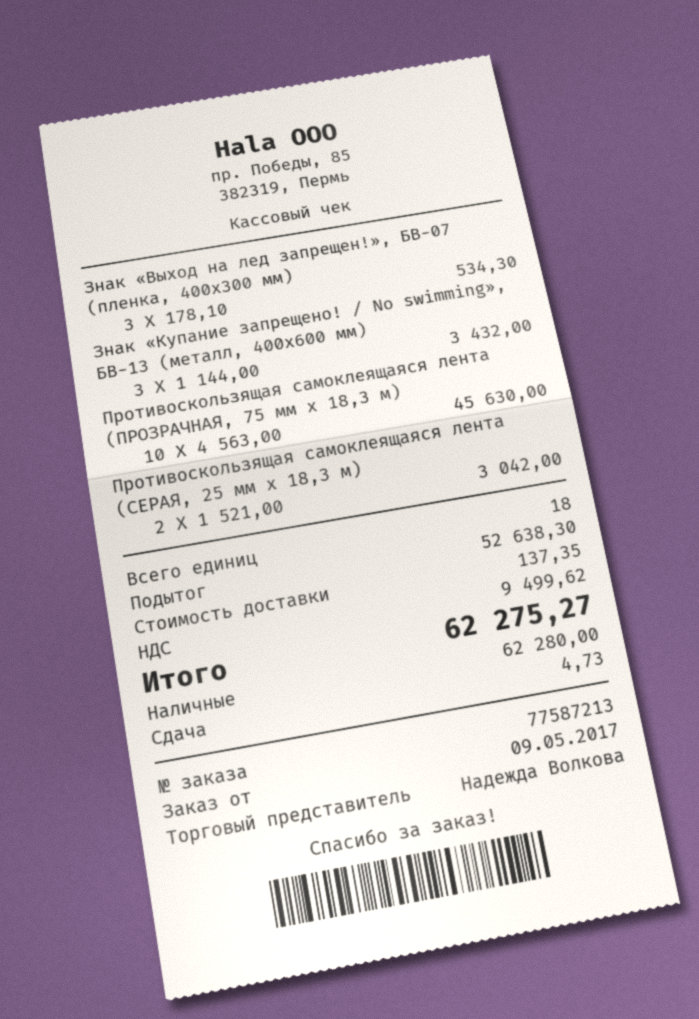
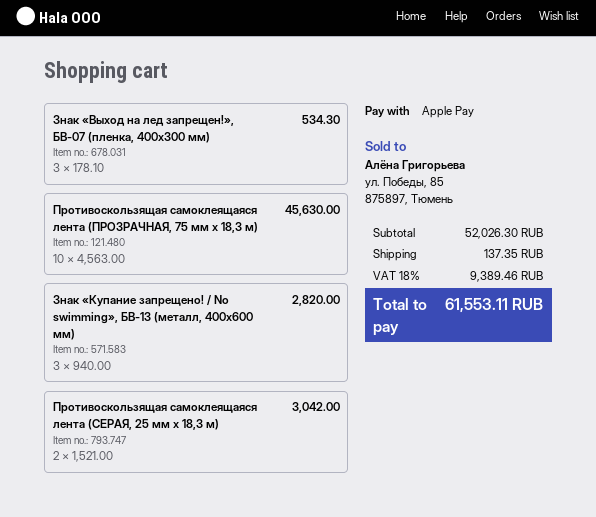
payment method: cash -> Apple Pay
Знак «Купание запрещено! / No swimming», БВ-13 (металл, 400х600 мм): 3 x 1144.00 = 3432.00 -> 3 x 940.00 = 2820.00
subtotal: 52638.30 -> 52026.30
tax: 9499.62 -> 9389.46
total: 62275.27 -> 61553.11

